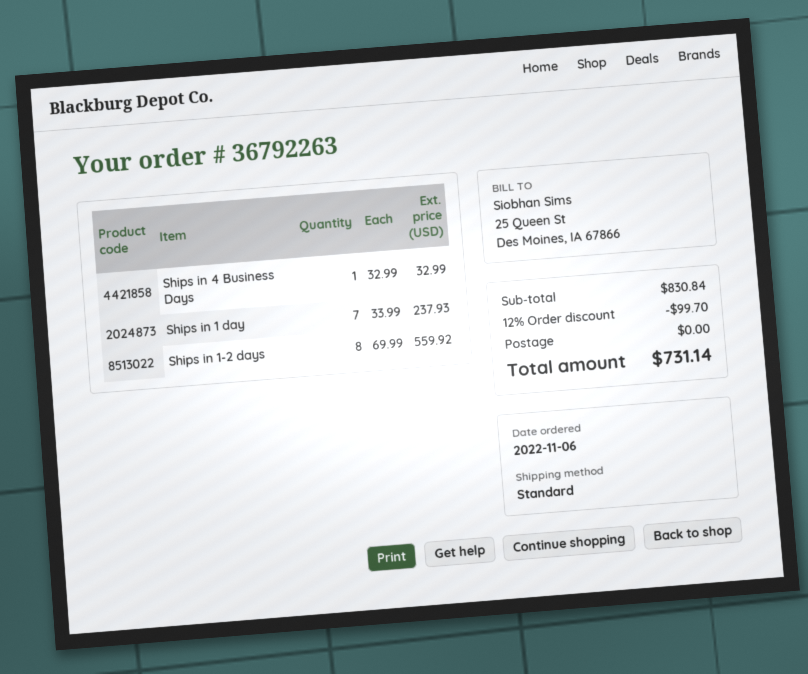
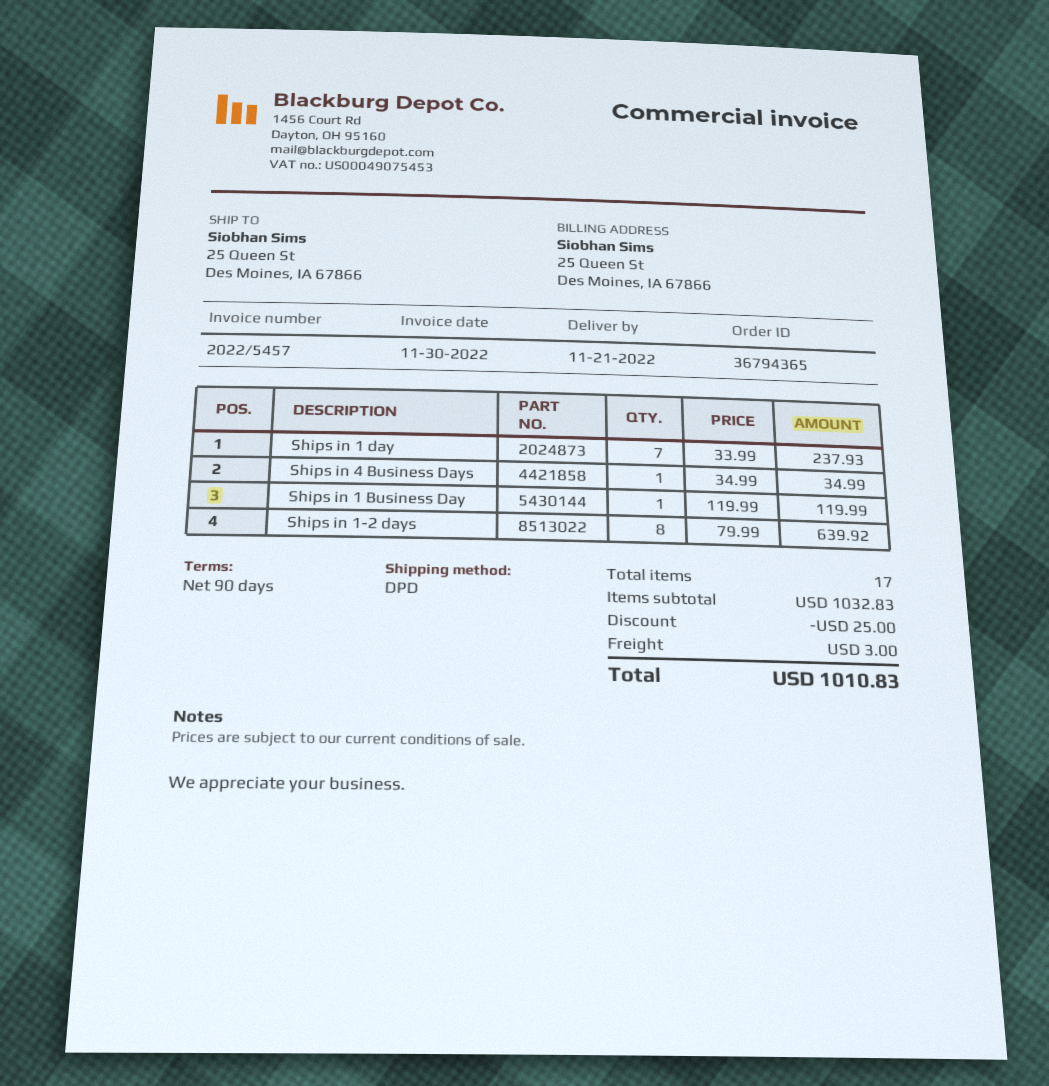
order number: 36792263 -> 36794365
shipping method: standard -> DPD
Ships in 4 Business Days: 1 x 32.99 = 32.99 -> 1 x 34.99 = 34.99
Ships in 1-2 days: 8 x 69.99 = 559.92 -> 8 x 79.99 = 639.92
Ships in 1 Business Day: none -> 1 x 119.99 = 119.99
subtotal: 830.84 -> 1032.83
discount: 99.70 -> 25.00
shipping: 0.00 -> 3.00
total: 731.14 -> 1010.83

